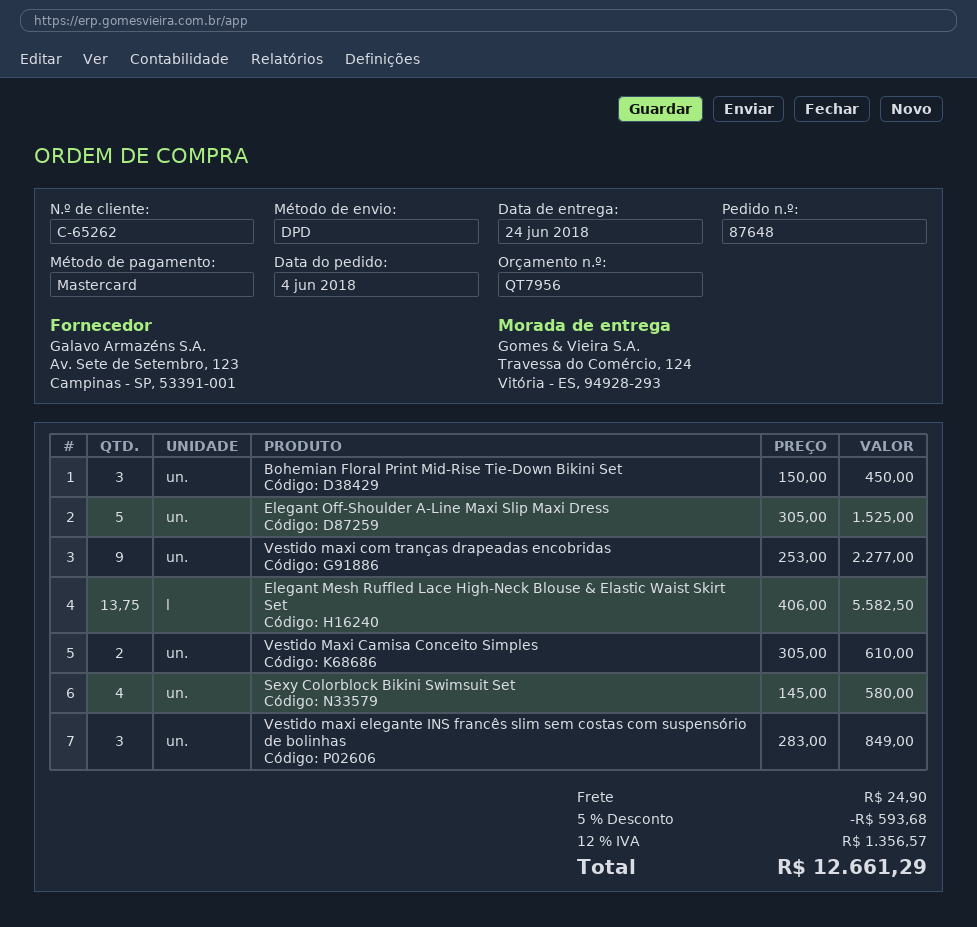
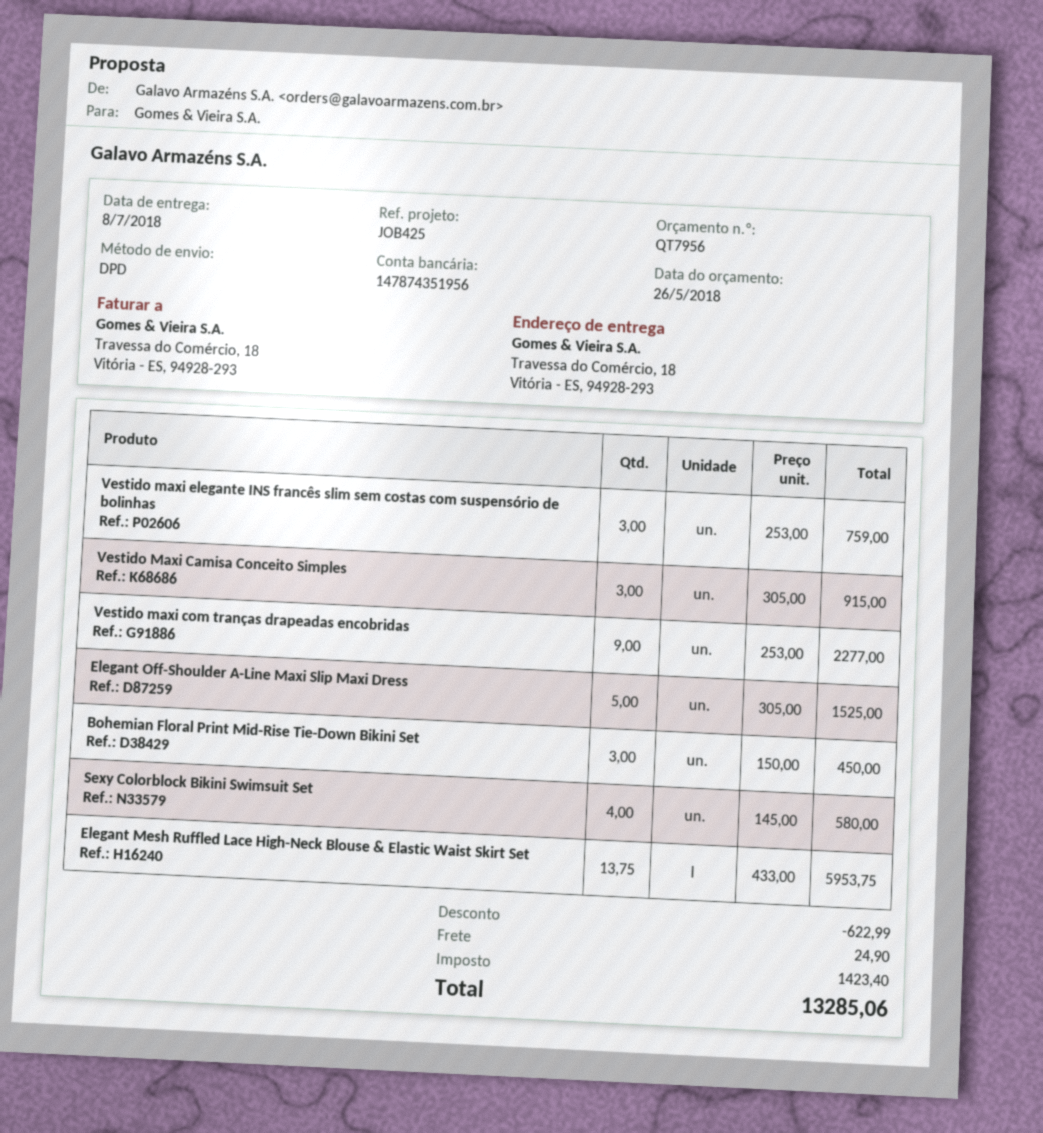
delivery date: 2018-06-24 -> 2018-07-08
ship to: Travessa do Comércio, 124, Vitória - ES, 94928-293 -> Travessa do Comércio, 18, Vitória - ES, 94928-293
Elegant Mesh Ruffled Lace High-Neck Blouse & Elastic Waist Skirt Set: 13.75 x 406.00 = 5582.50 -> 13.75 x 433.00 = 5953.75
Vestido Maxi Camisa Conceito Simples: 2 x 305.00 = 610.00 -> 3 x 305.00 = 915.00
Vestido maxi elegante INS francês slim sem costas com suspensório de bolinhas: 3 x 283.00 = 849.00 -> 3 x 253.00 = 759.00
discount: 593.68 -> 622.99
tax: 1356.57 -> 1423.40
total: 12661.29 -> 13285.06

